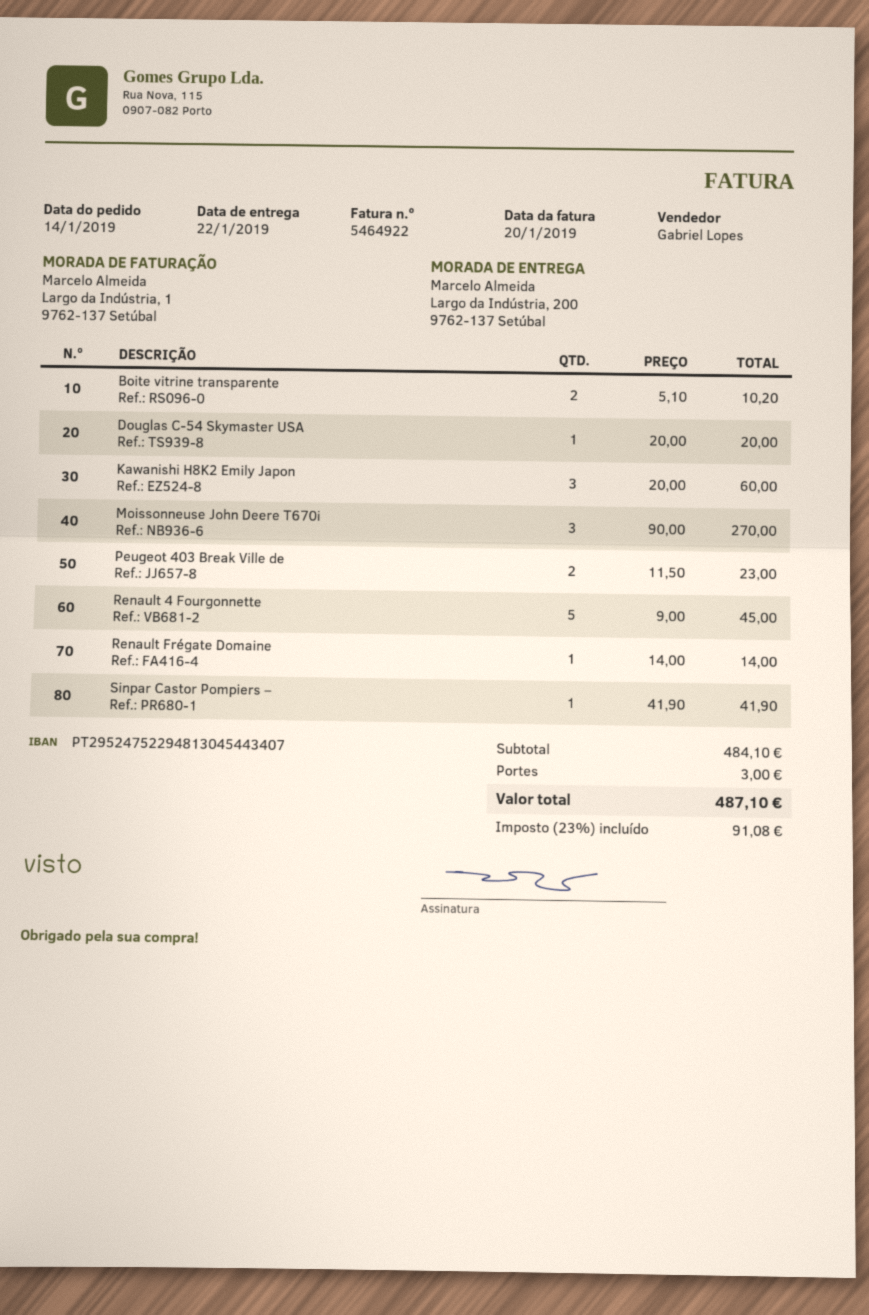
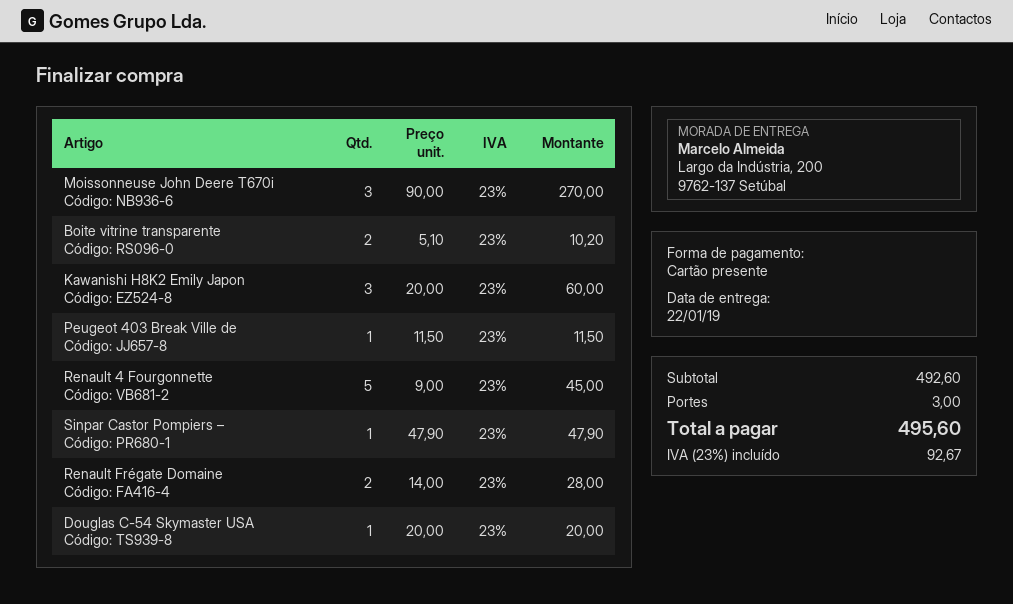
Peugeot 403 Break Ville de: 2 x 11.50 = 23.00 -> 1 x 11.50 = 11.50
Renault Frégate Domaine: 1 x 14.00 = 14.00 -> 2 x 14.00 = 28.00
Sinpar Castor Pompiers –: 1 x 41.90 = 41.90 -> 1 x 47.90 = 47.90
subtotal: 484.10 -> 492.60
tax: 23% = 91.08 -> 23% = 92.67
total: 487.10 -> 495.60

